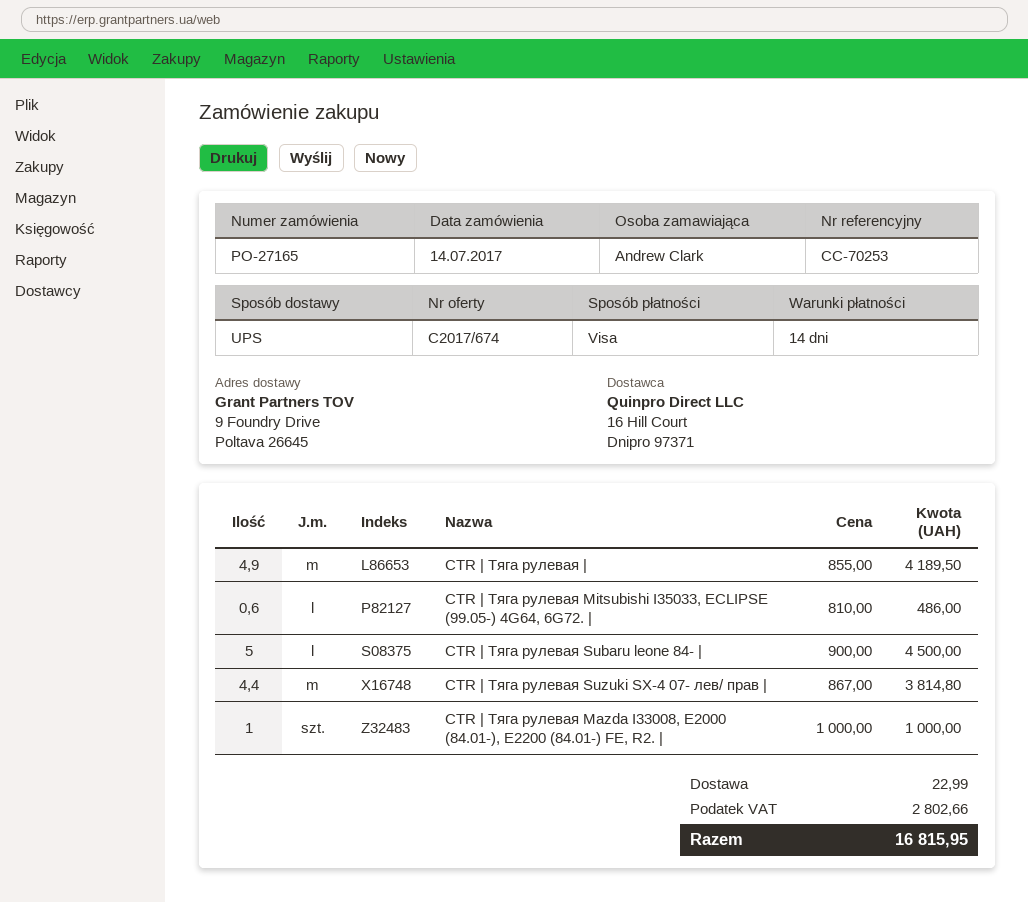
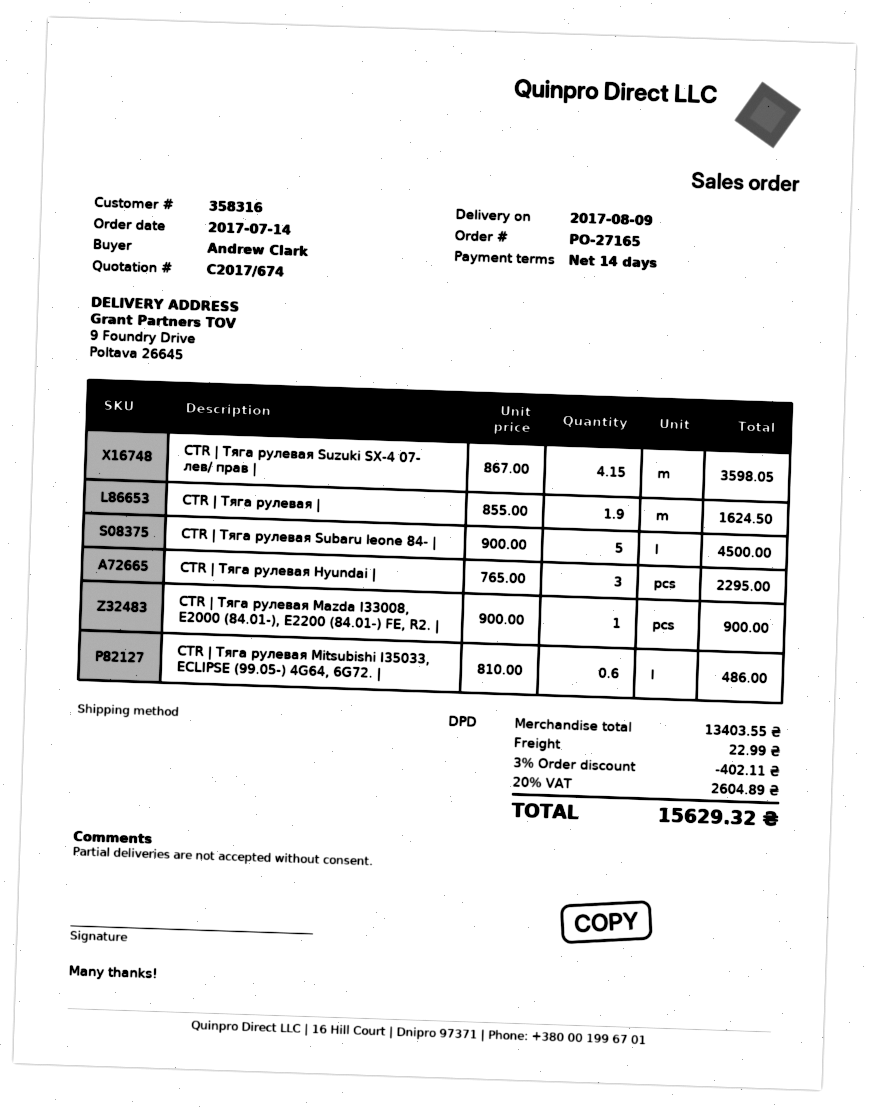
shipping method: UPS -> DPD
CTR | Тяга рулевая |: 4.9 x 855.00 = 4189.50 -> 1.9 x 855.00 = 1624.50
CTR | Тяга рулевая Suzuki SX-4 07- лев/ прав |: 4.4 x 867.00 = 3814.80 -> 4.15 x 867.00 = 3598.05
CTR | Тяга рулевая Mazda I33008, E2000 (84.01-), E2200 (84.01-) FE, R2. |: 1 x 1000.00 = 1000.00 -> 1 x 900.00 = 900.00
CTR | Тяга рулевая Hyundai |: none -> 3 x 765.00 = 2295.00
discount: none -> 3% = 402.11
tax: 2802.66 -> 2604.89
total: 16815.95 -> 15629.32

